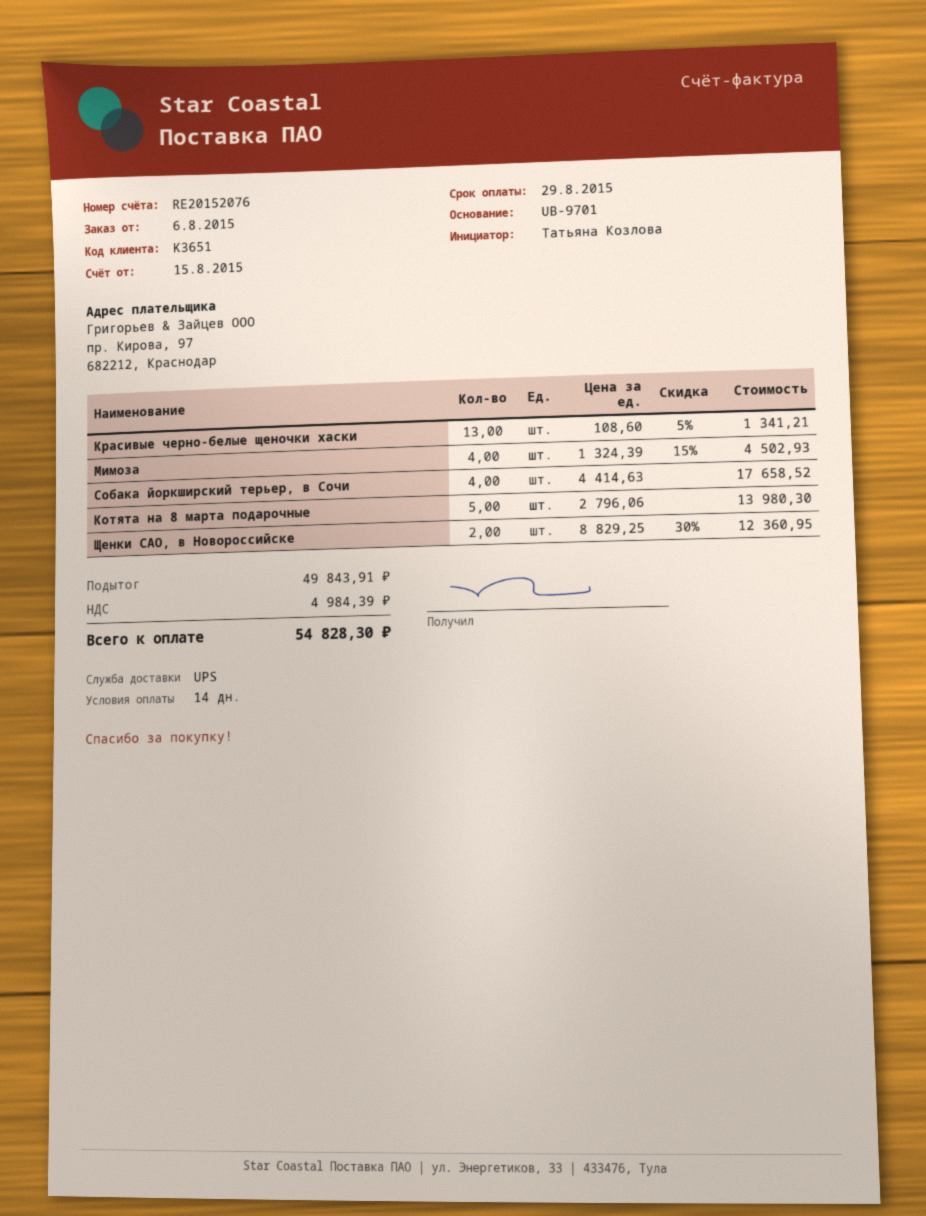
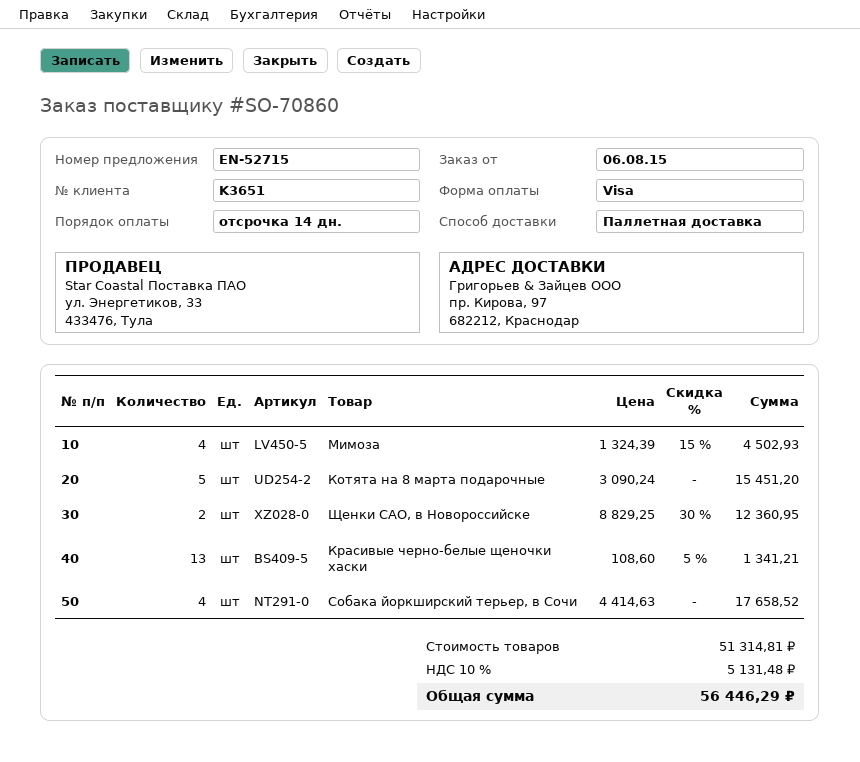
shipping method: UPS -> pallet freight
Котята на 8 марта подарочные: 5 x 2796.06 = 13980.30 -> 5 x 3090.24 = 15451.20
subtotal: 49843.91 -> 51314.81
tax: 4984.39 -> 5131.48
total: 54828.30 -> 56446.29

